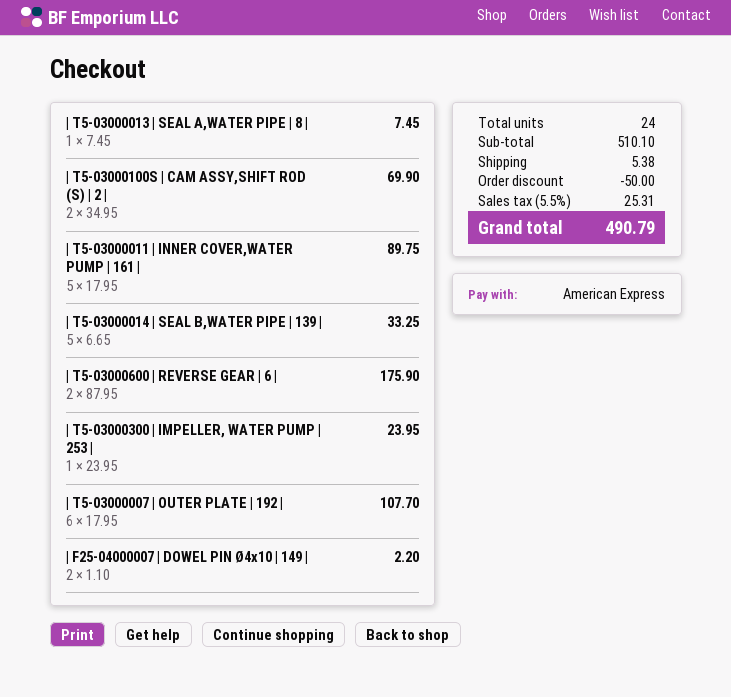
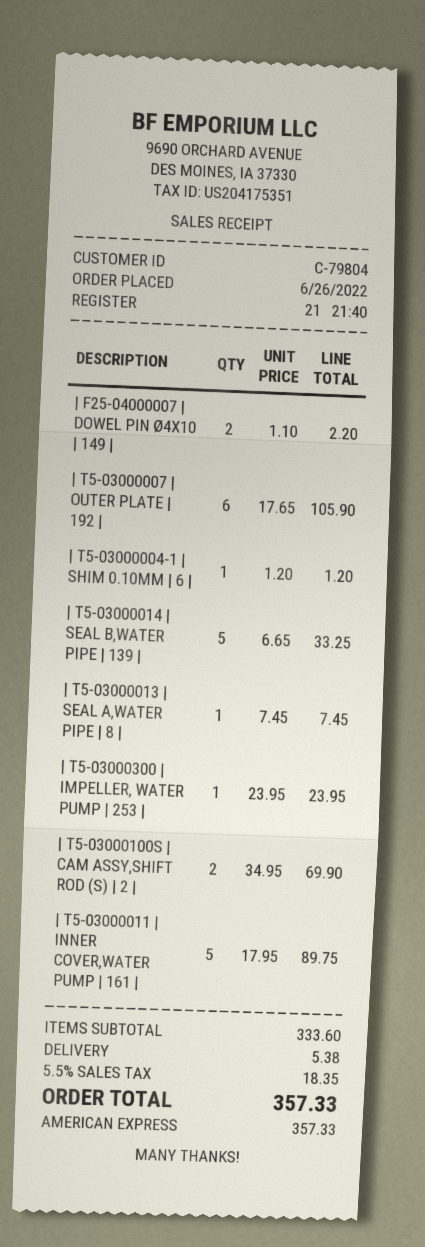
| T5-03000600 | REVERSE GEAR | 6 |: 2 x 87.95 = 175.90 -> none
| T5-03000007 | OUTER PLATE | 192 |: 6 x 17.95 = 107.70 -> 6 x 17.65 = 105.90
| T5-03000004-1 | SHIM 0.10MM | 6 |: none -> 1 x 1.20 = 1.20
subtotal: 510.10 -> 333.60
discount: 50.00 -> none
tax: 5.5% = 25.31 -> 5.5% = 18.35
total: 490.79 -> 357.33

